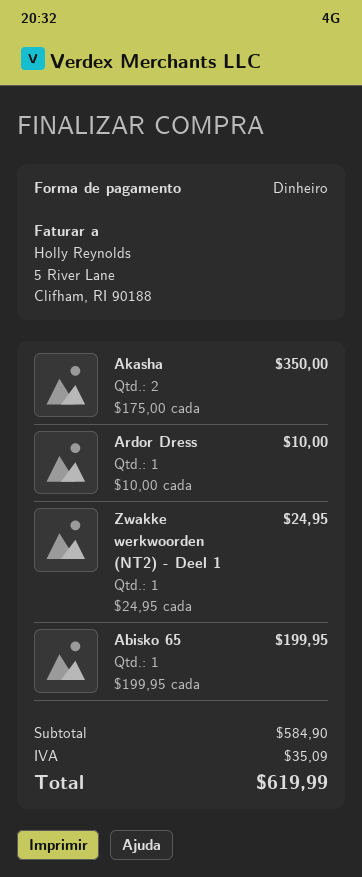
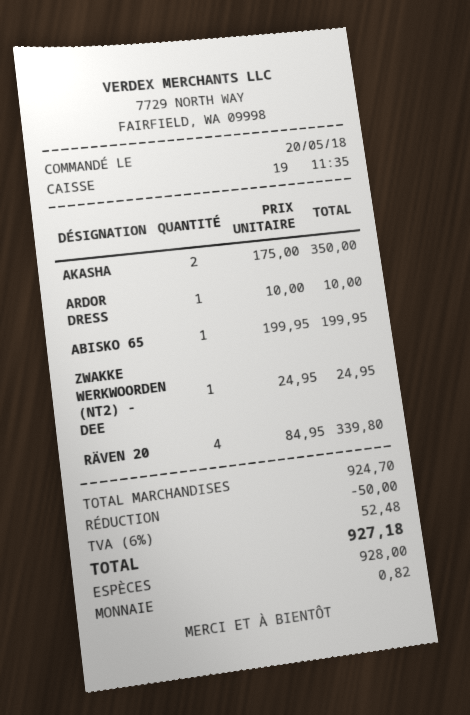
RÄVEN 20: none -> 4 x 84.95 = 339.80
subtotal: 584.90 -> 924.70
discount: none -> 50.00
tax: 35.09 -> 52.48
total: 619.99 -> 927.18

